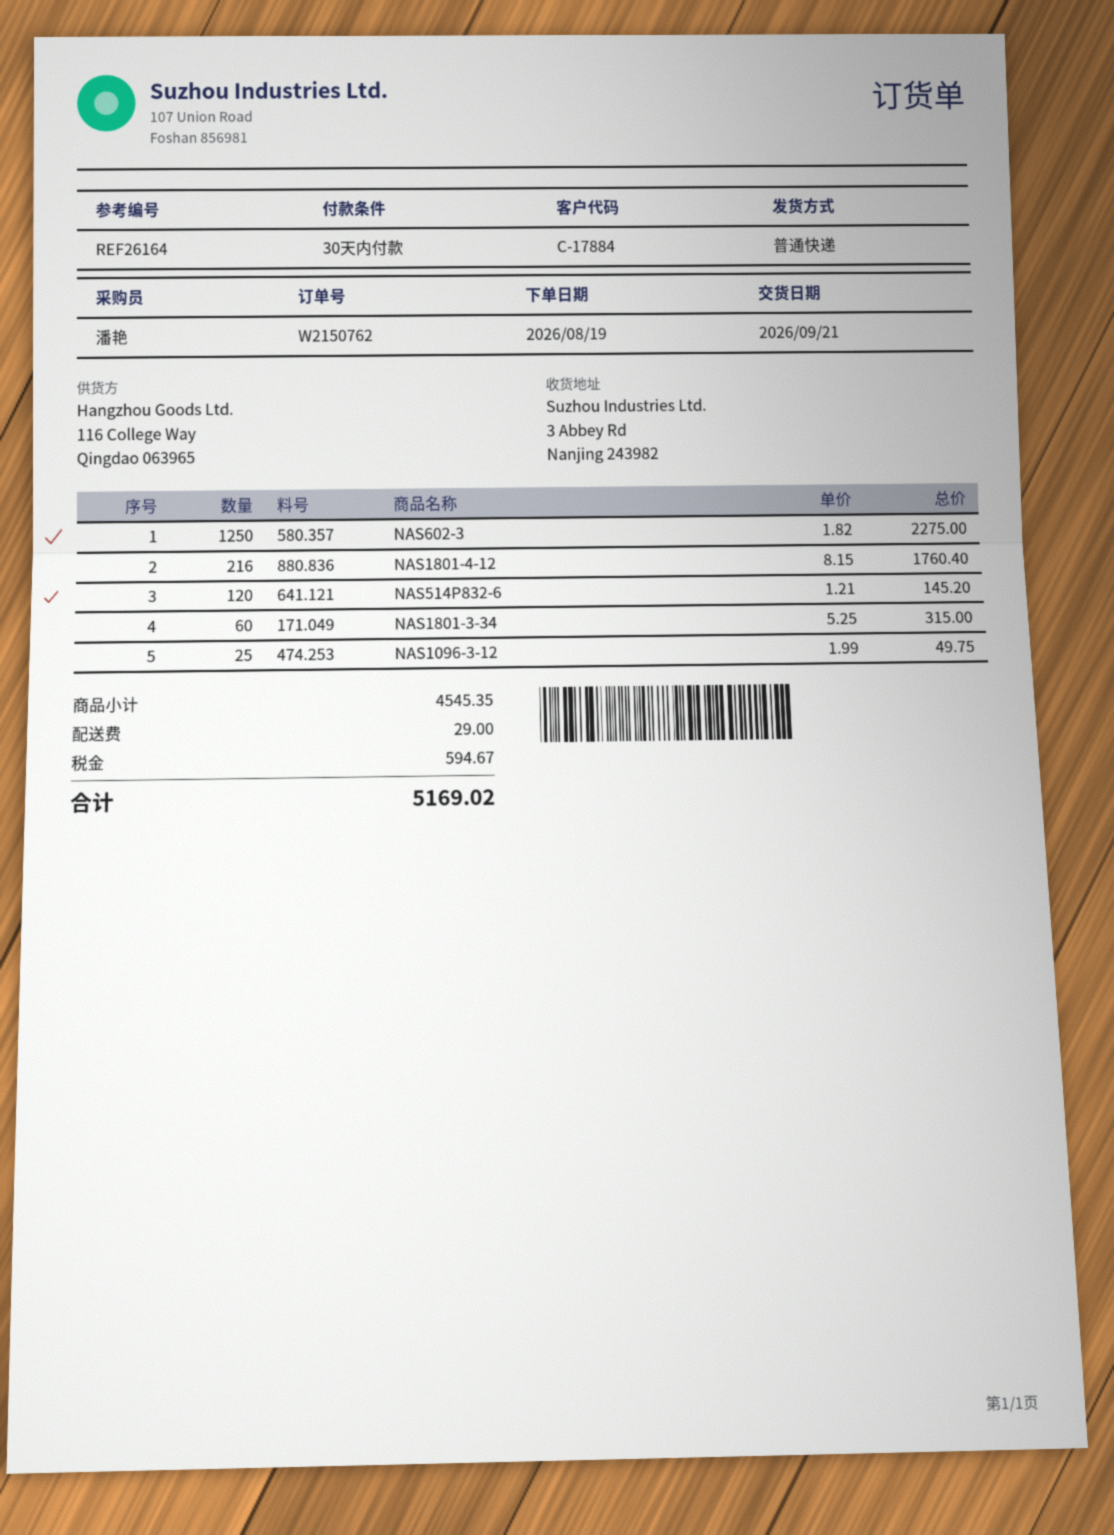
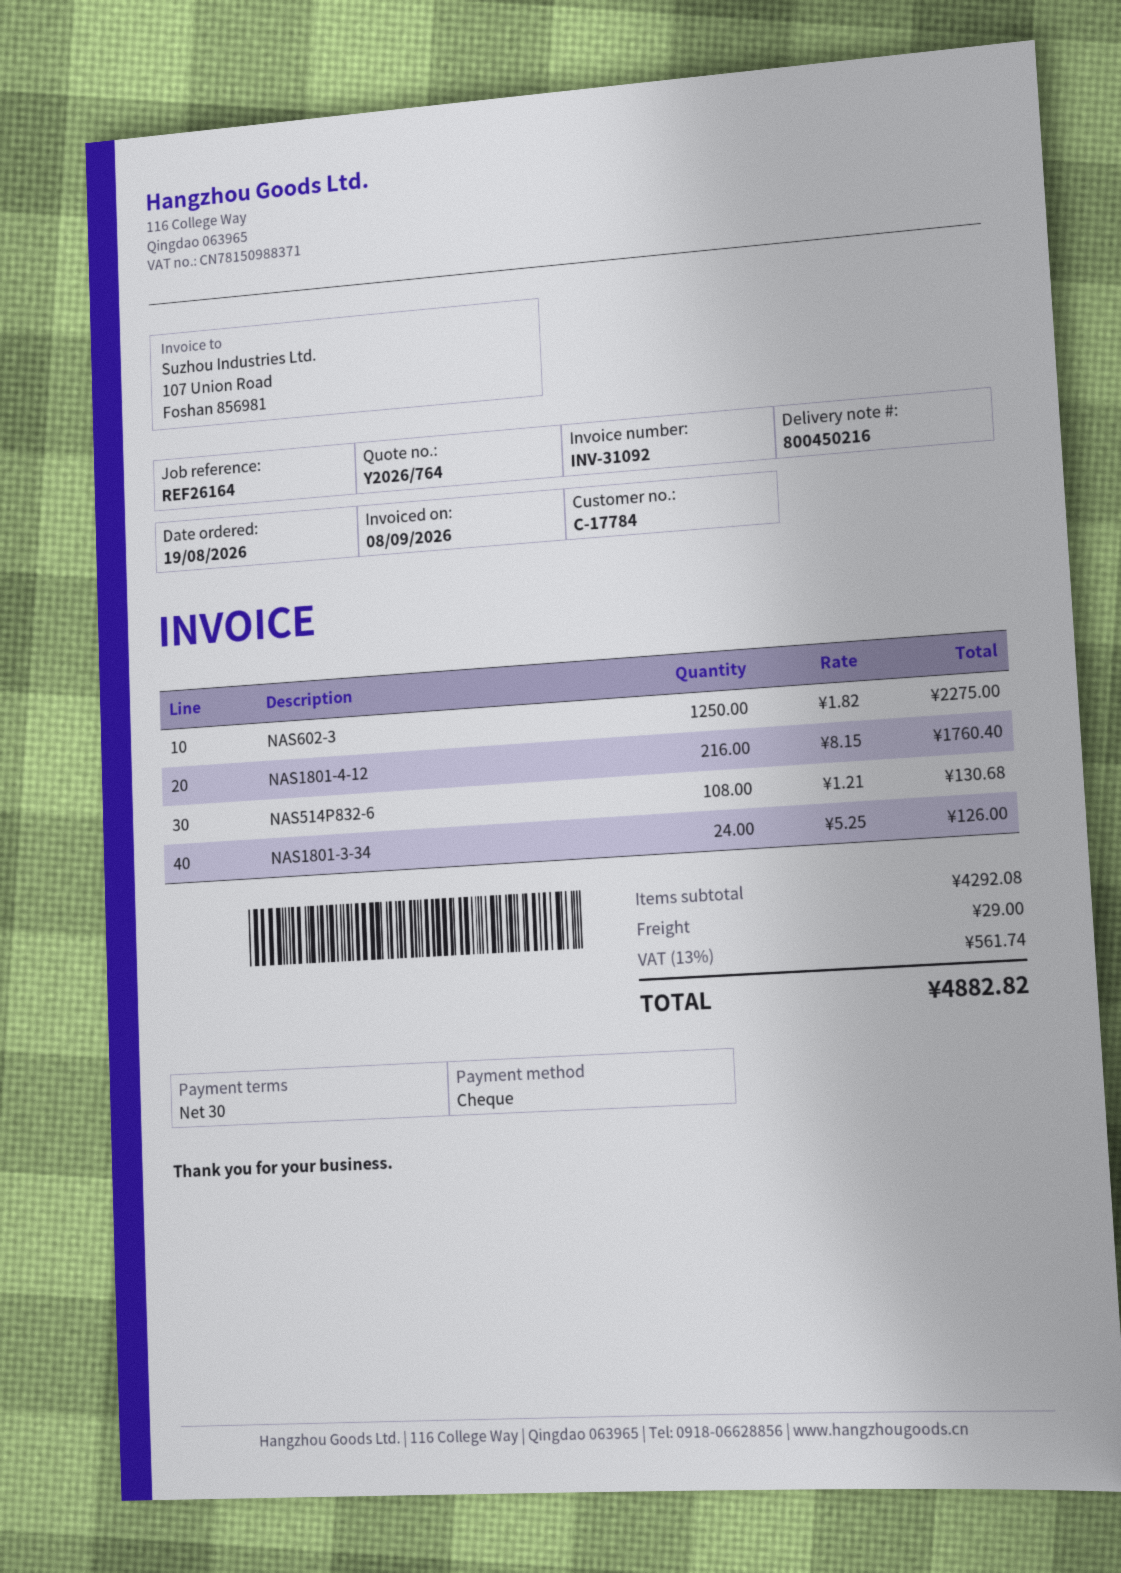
customer number: C-17884 -> C-17784
NAS514P832-6: 120 x 1.21 = 145.20 -> 108 x 1.21 = 130.68
NAS1801-3-34: 60 x 5.25 = 315.00 -> 24 x 5.25 = 126.00
NAS1096-3-12: 25 x 1.99 = 49.75 -> none
subtotal: 4545.35 -> 4292.08
tax: 594.67 -> 561.74
total: 5169.02 -> 4882.82

